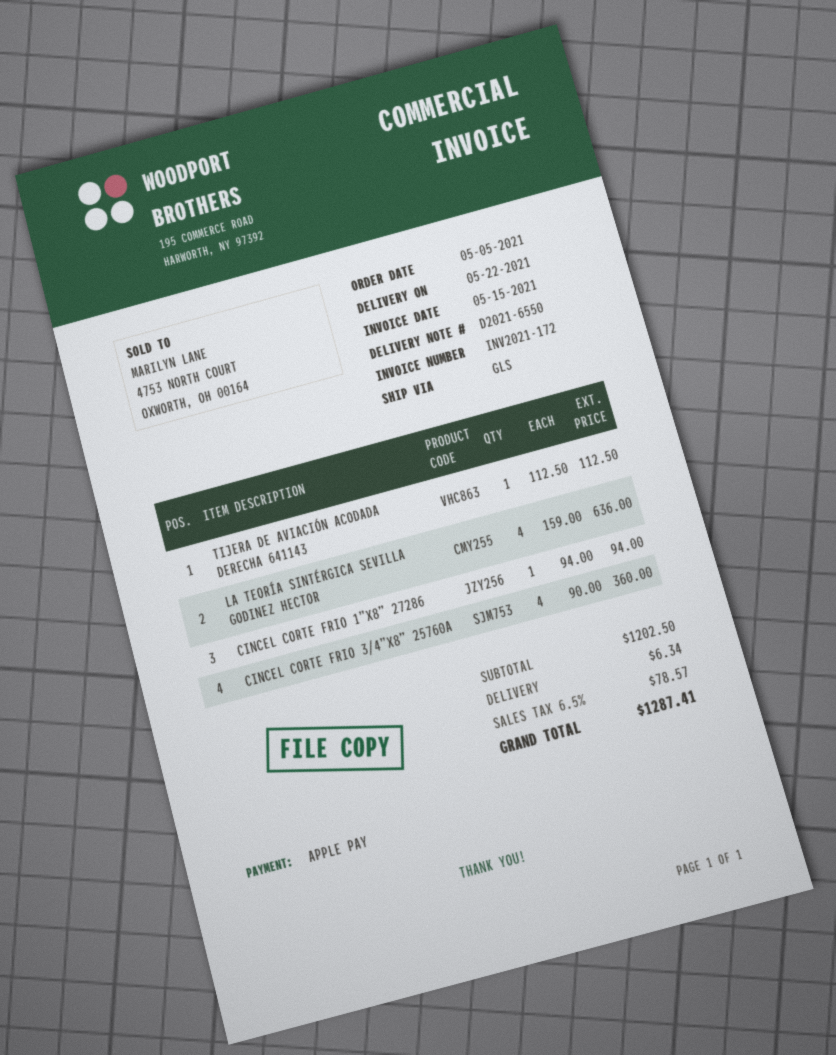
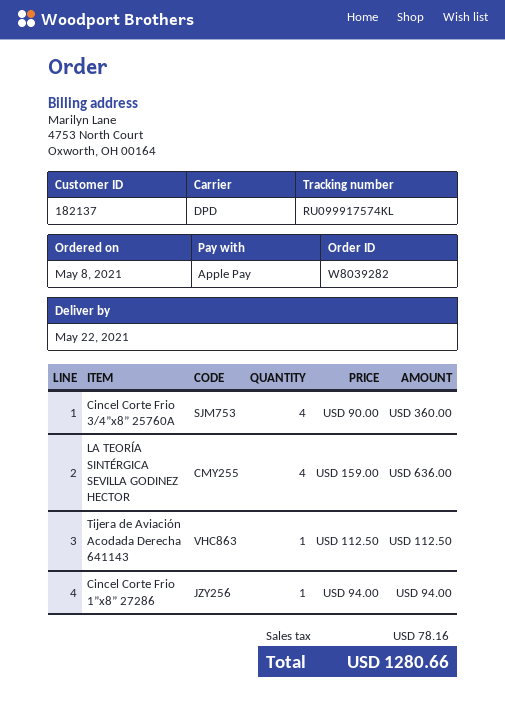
order date: 2021-05-05 -> 2021-05-08
shipping method: GLS -> DPD
shipping: 6.34 -> none
tax: 78.57 -> 78.16
total: 1287.41 -> 1280.66

